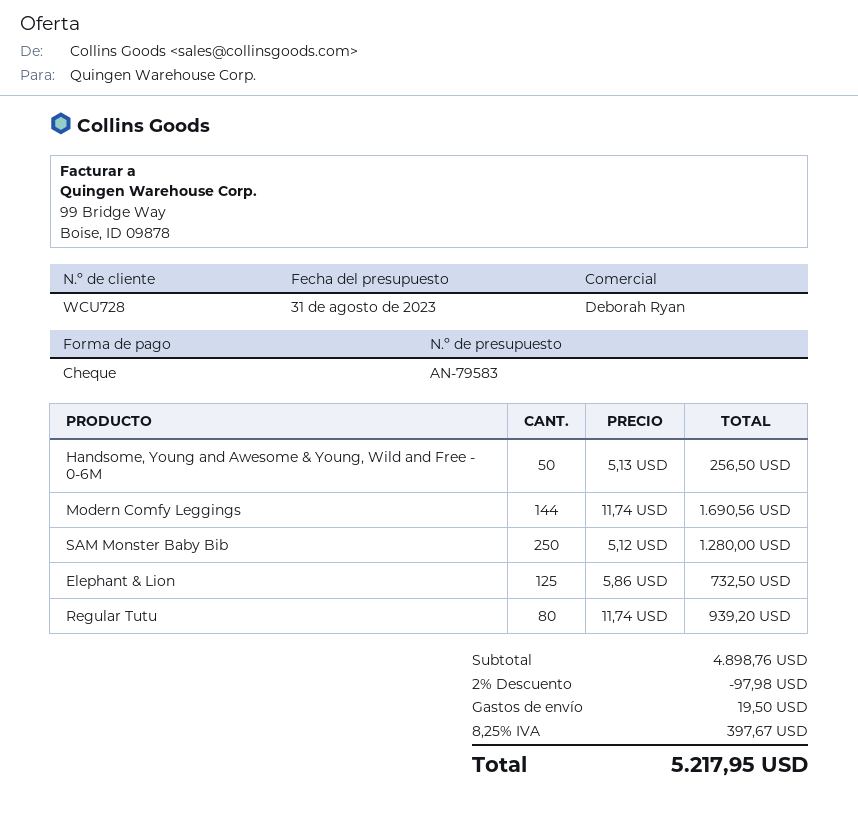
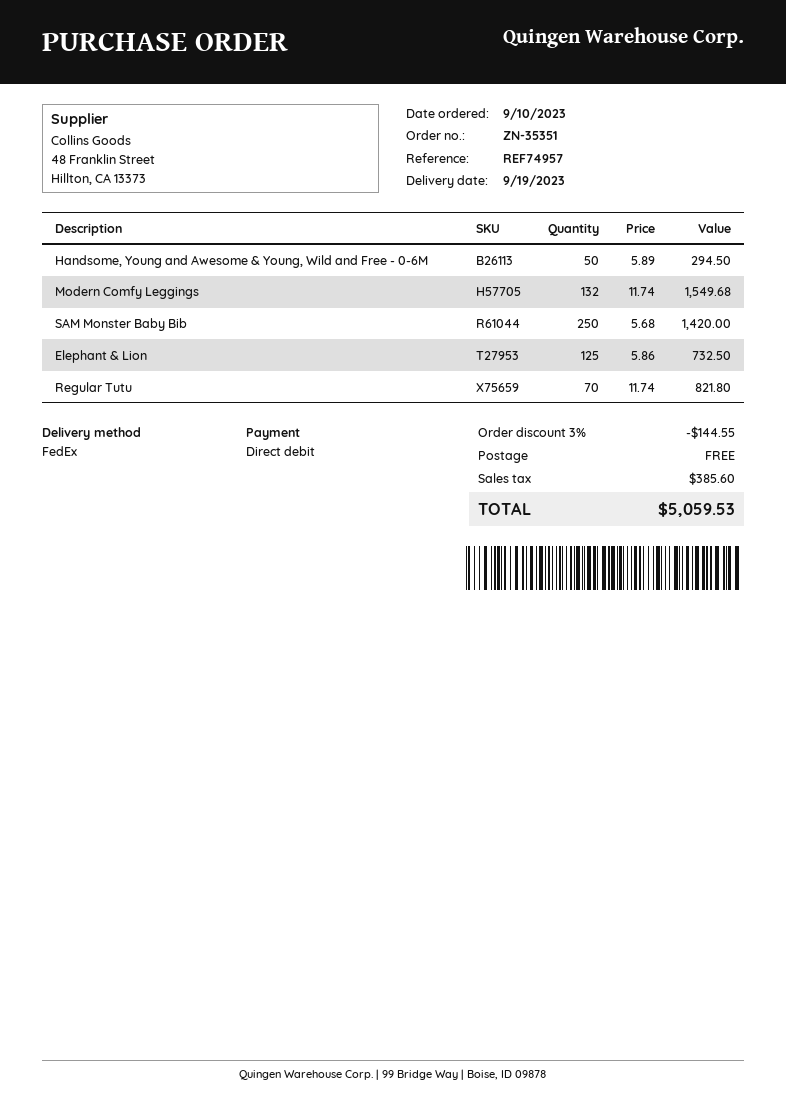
payment method: cheque -> direct debit
Handsome, Young and Awesome & Young, Wild and Free - 0-6M: 50 x 5.13 = 256.50 -> 50 x 5.89 = 294.50
Modern Comfy Leggings: 144 x 11.74 = 1690.56 -> 132 x 11.74 = 1549.68
SAM Monster Baby Bib: 250 x 5.12 = 1280.00 -> 250 x 5.68 = 1420.00
Regular Tutu: 80 x 11.74 = 939.20 -> 70 x 11.74 = 821.80
discount: 2% = 97.98 -> 3% = 144.55
shipping: 19.50 -> 0.00
tax: 397.67 -> 385.60
total: 5217.95 -> 5059.53

